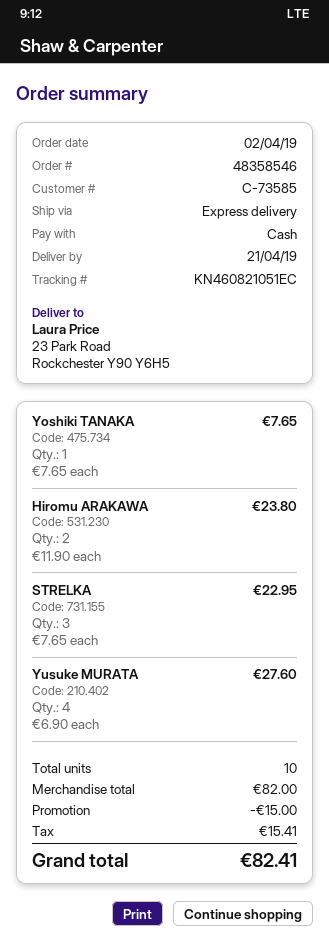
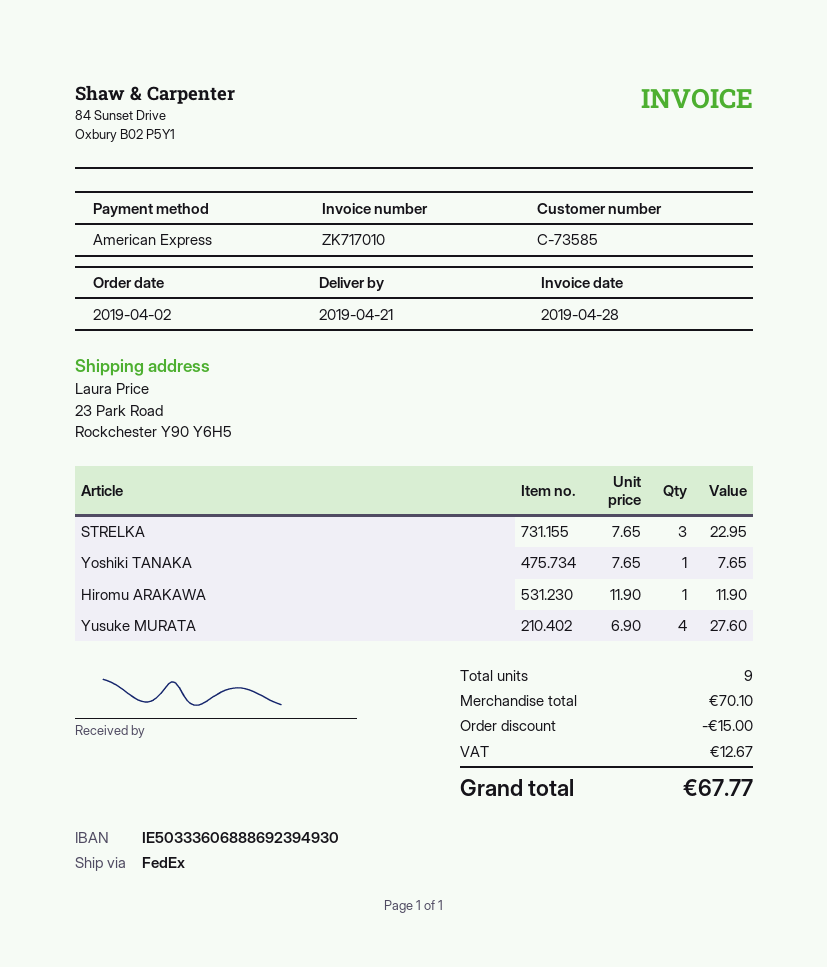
payment method: cash -> American Express
shipping method: express -> FedEx
Hiromu ARAKAWA: 2 x 11.90 = 23.80 -> 1 x 11.90 = 11.90
total quantity: 10 -> 9
subtotal: 82.00 -> 70.10
tax: 15.41 -> 12.67
total: 82.41 -> 67.77

